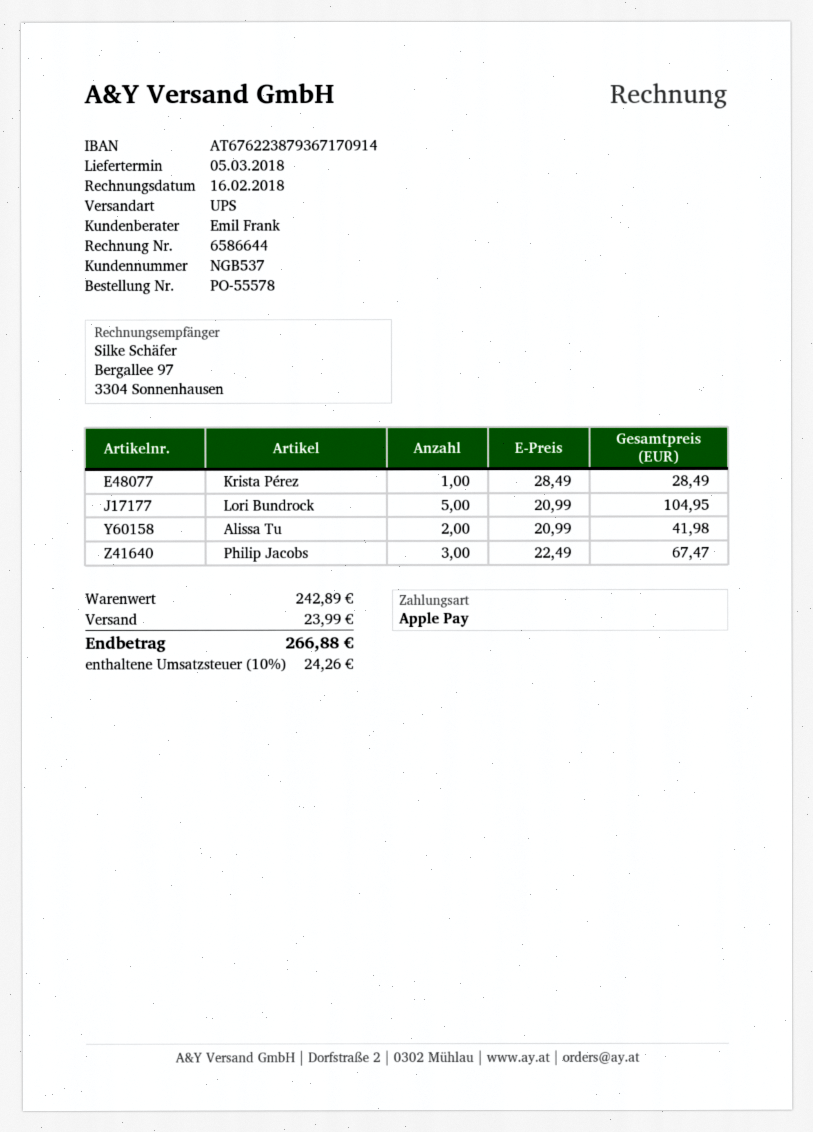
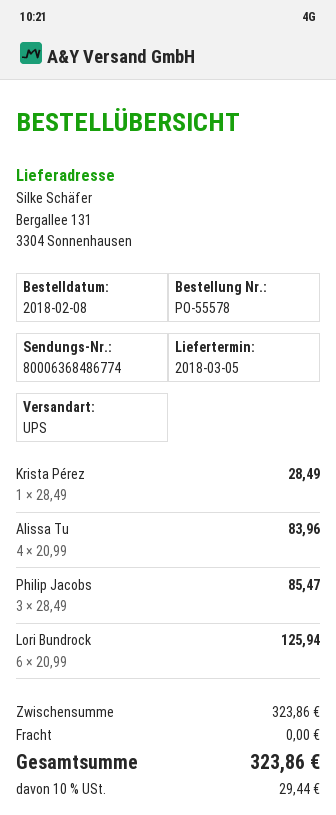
Lori Bundrock: 5 x 20.99 = 104.95 -> 6 x 20.99 = 125.94
Alissa Tu: 2 x 20.99 = 41.98 -> 4 x 20.99 = 83.96
Philip Jacobs: 3 x 22.49 = 67.47 -> 3 x 28.49 = 85.47
subtotal: 242.89 -> 323.86
shipping: 23.99 -> 0.00
tax: 10% = 24.26 -> 10% = 29.44
total: 266.88 -> 323.86

